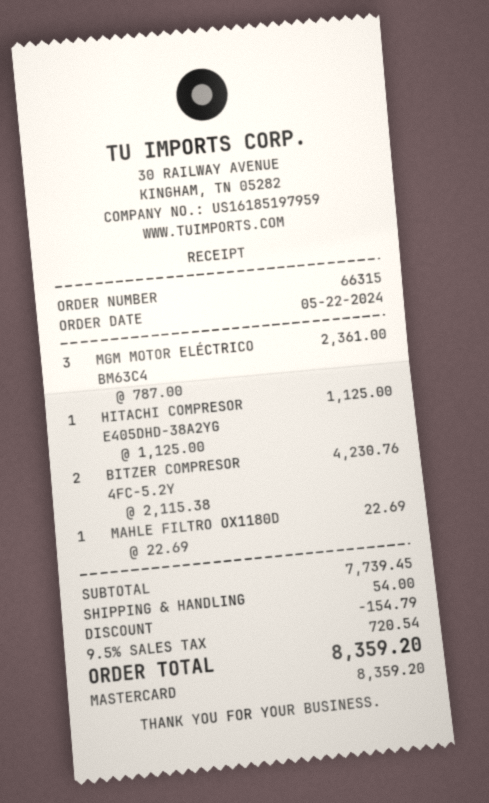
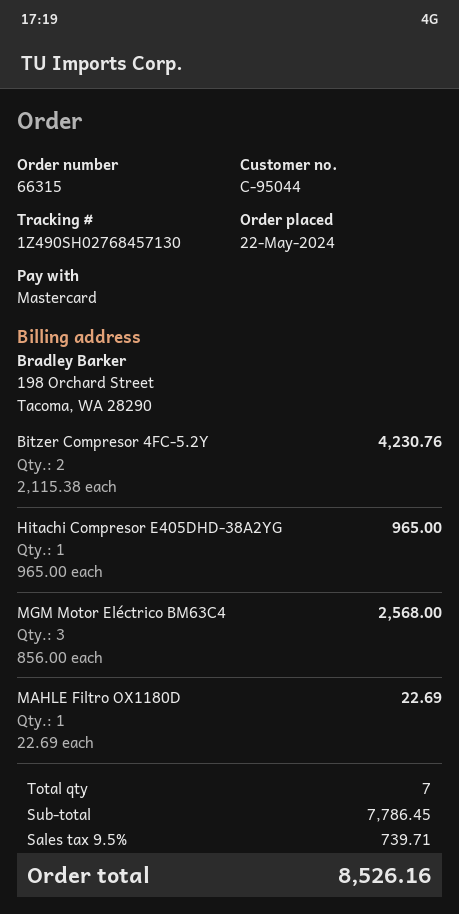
MGM MOTOR ELÉCTRICO BM63C4: 3 x 787.00 = 2361.00 -> 3 x 856.00 = 2568.00
HITACHI COMPRESOR E405DHD-38A2YG: 1 x 1125.00 = 1125.00 -> 1 x 965.00 = 965.00
subtotal: 7739.45 -> 7786.45
discount: 154.79 -> none
shipping: 54.00 -> none
tax: 9.5% = 720.54 -> 9.5% = 739.71
total: 8359.20 -> 8526.16

